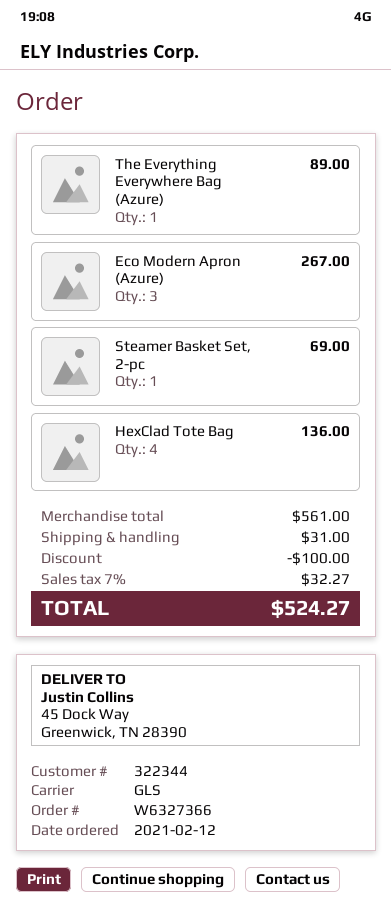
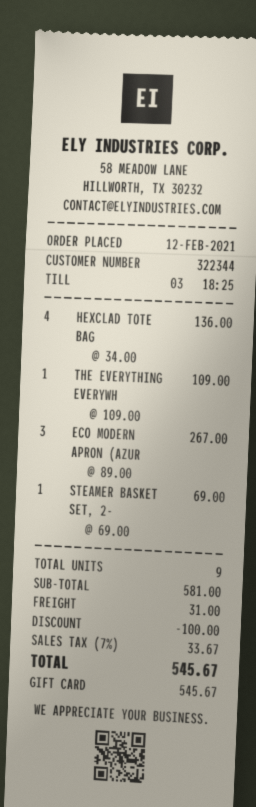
The Everything Everywhere Bag (Azure): 1 for 89.00 -> 1 for 109.00
subtotal: 561.00 -> 581.00
tax: 7% = 32.27 -> 7% = 33.67
total: 524.27 -> 545.67

